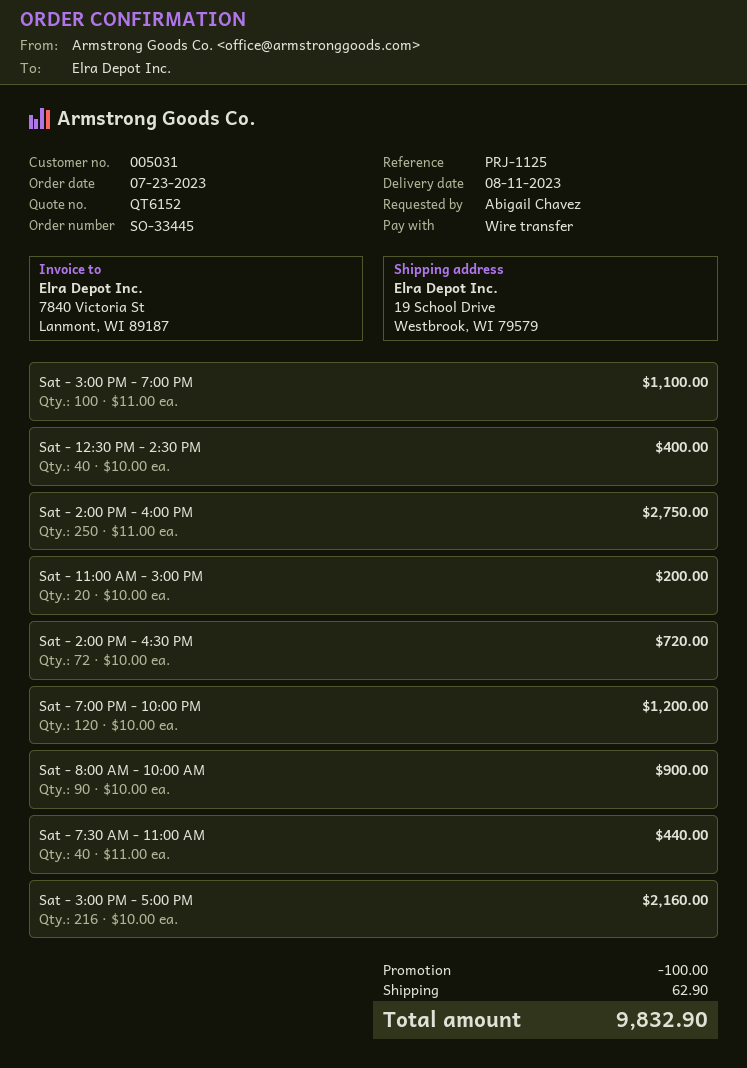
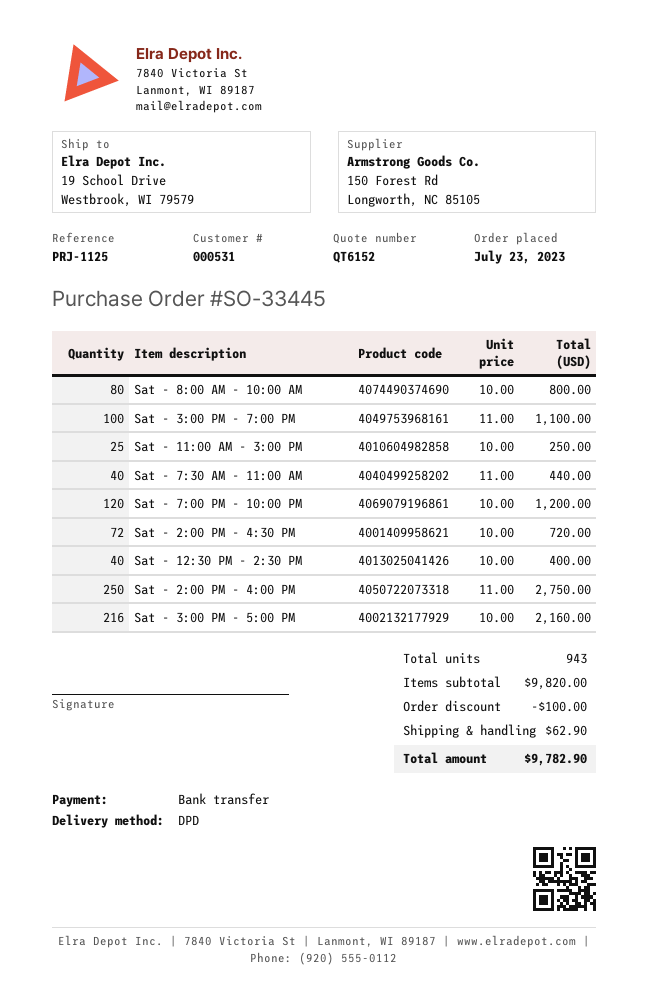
customer number: 005031 -> 000531
Sat - 11:00 AM - 3:00 PM: 20 x 10.00 = 200.00 -> 25 x 10.00 = 250.00
Sat - 8:00 AM - 10:00 AM: 90 x 10.00 = 900.00 -> 80 x 10.00 = 800.00
total: 9832.90 -> 9782.90

